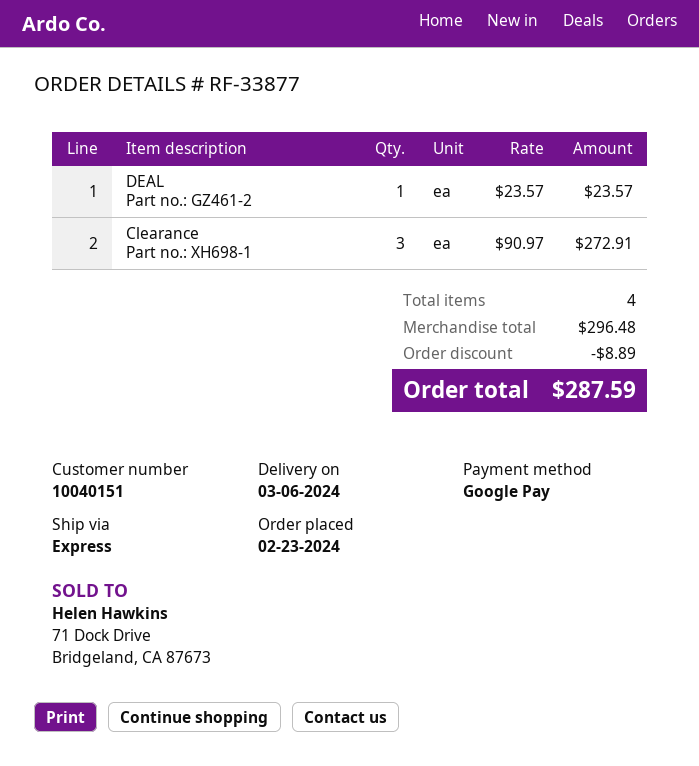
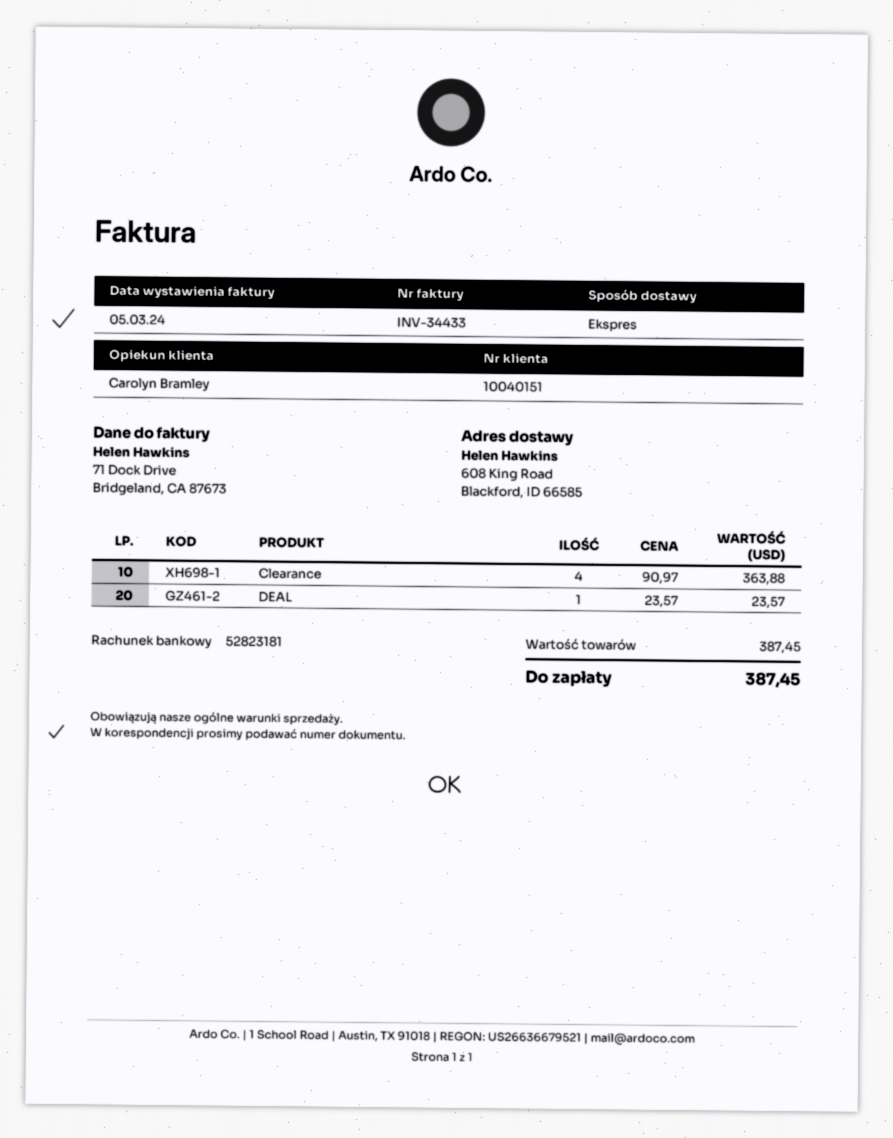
Clearance: 3 x 90.97 = 272.91 -> 4 x 90.97 = 363.88
subtotal: 296.48 -> 387.45
discount: 8.89 -> none
total: 287.59 -> 387.45

